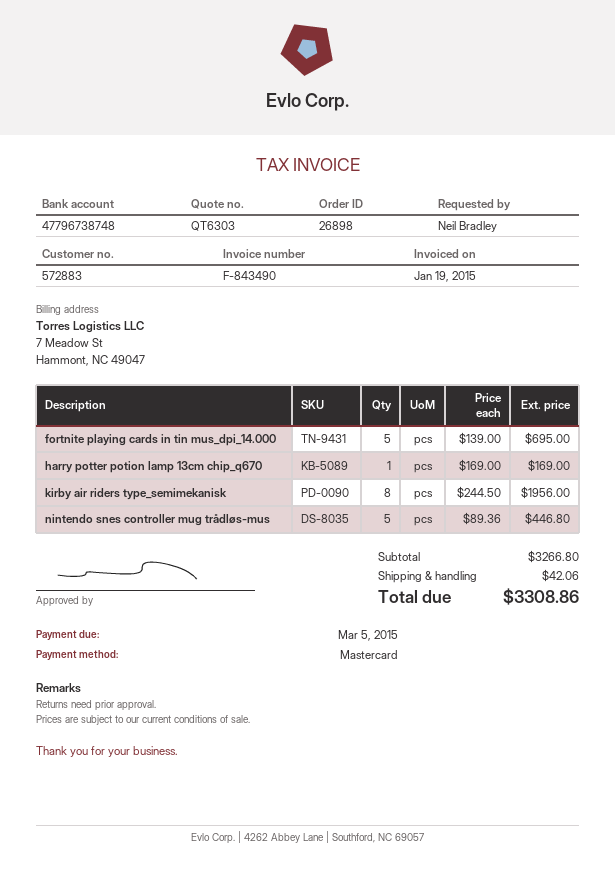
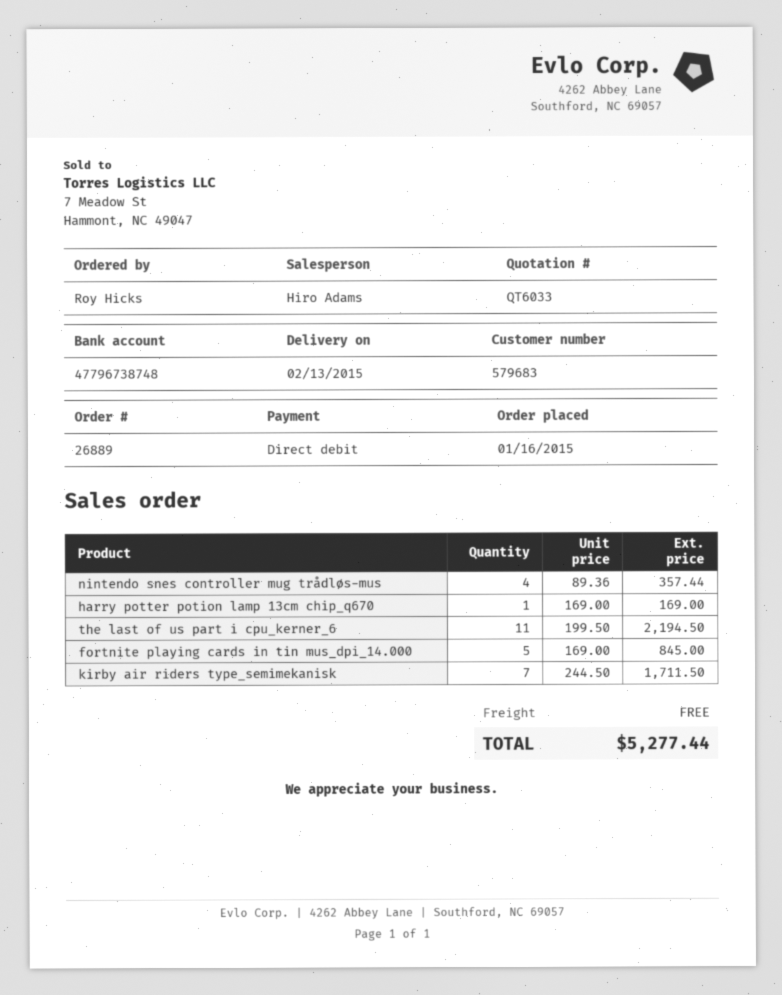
quote number: QT6303 -> QT6033
order number: 26898 -> 26889
customer number: 572883 -> 579683
ordered by: Neil Bradley -> Roy Hicks
payment method: Mastercard -> direct debit
fortnite playing cards in tin mus_dpi_14.000: 5 x 139.00 = 695.00 -> 5 x 169.00 = 845.00
kirby air riders type_semimekanisk: 8 x 244.50 = 1956.00 -> 7 x 244.50 = 1711.50
nintendo snes controller mug trådløs-mus: 5 x 89.36 = 446.80 -> 4 x 89.36 = 357.44
the last of us part i cpu_kerner_6: none -> 11 x 199.50 = 2194.50
shipping: 42.06 -> 0.00
total: 3308.86 -> 5277.44

